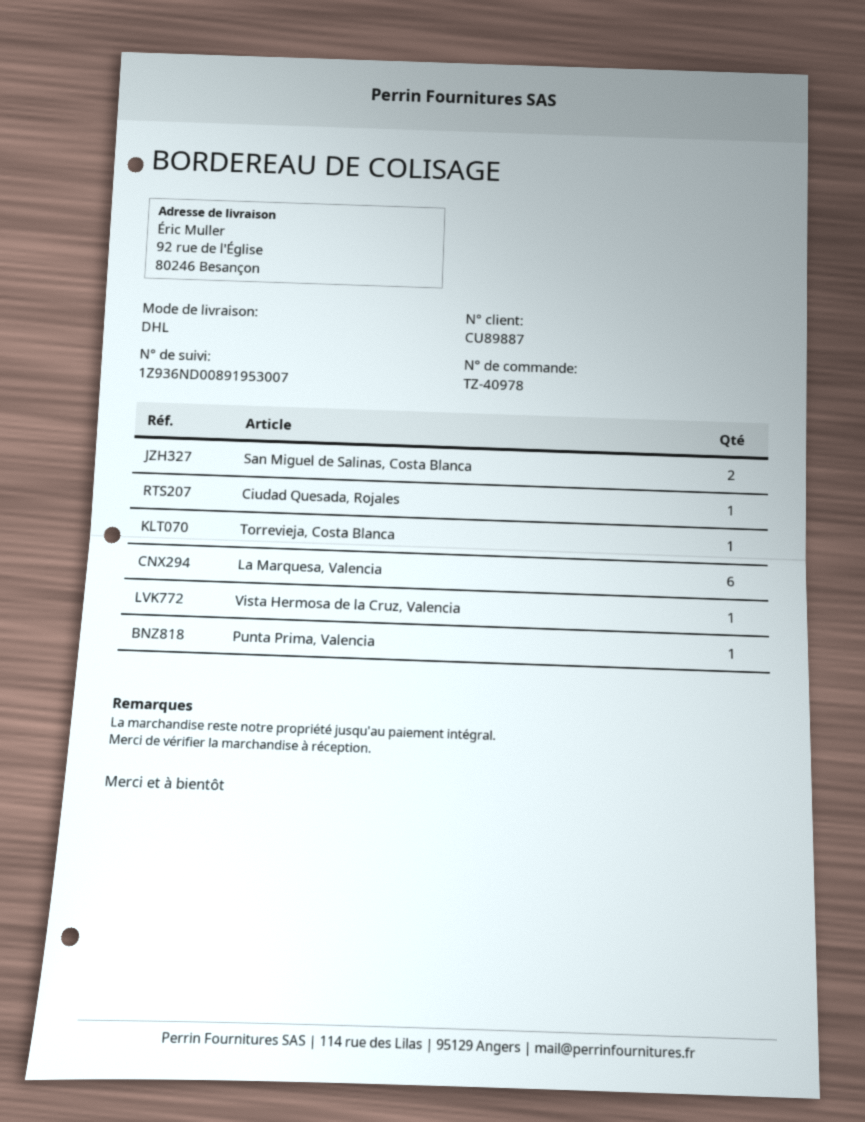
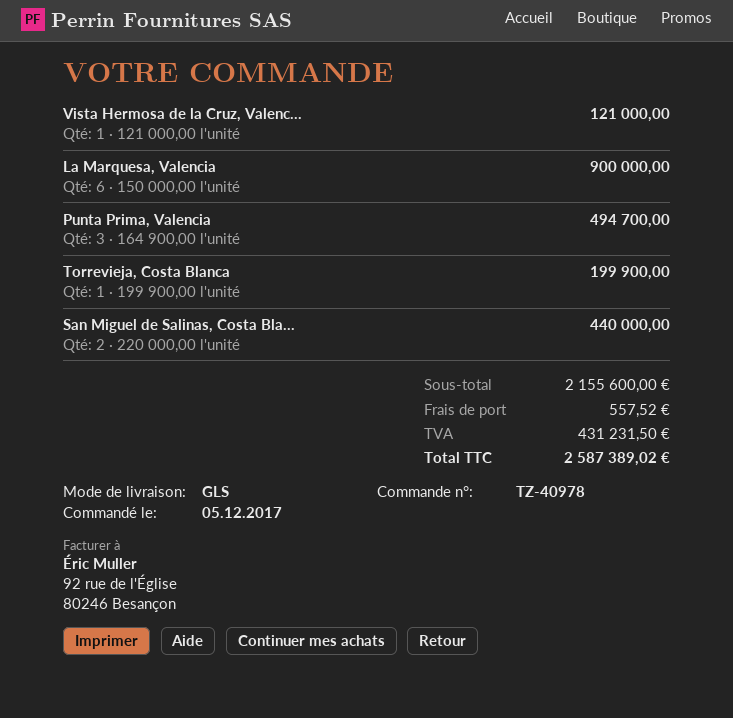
shipping method: DHL -> GLS
Ciudad Quesada, Rojales: 1 -> none
Punta Prima, Valencia: 1 -> 3

